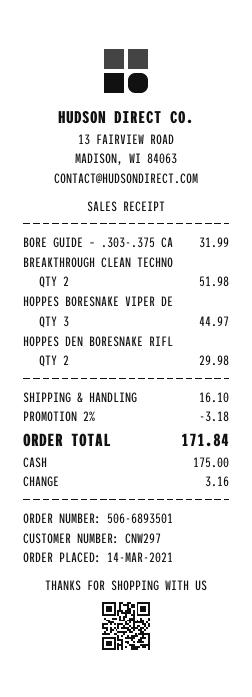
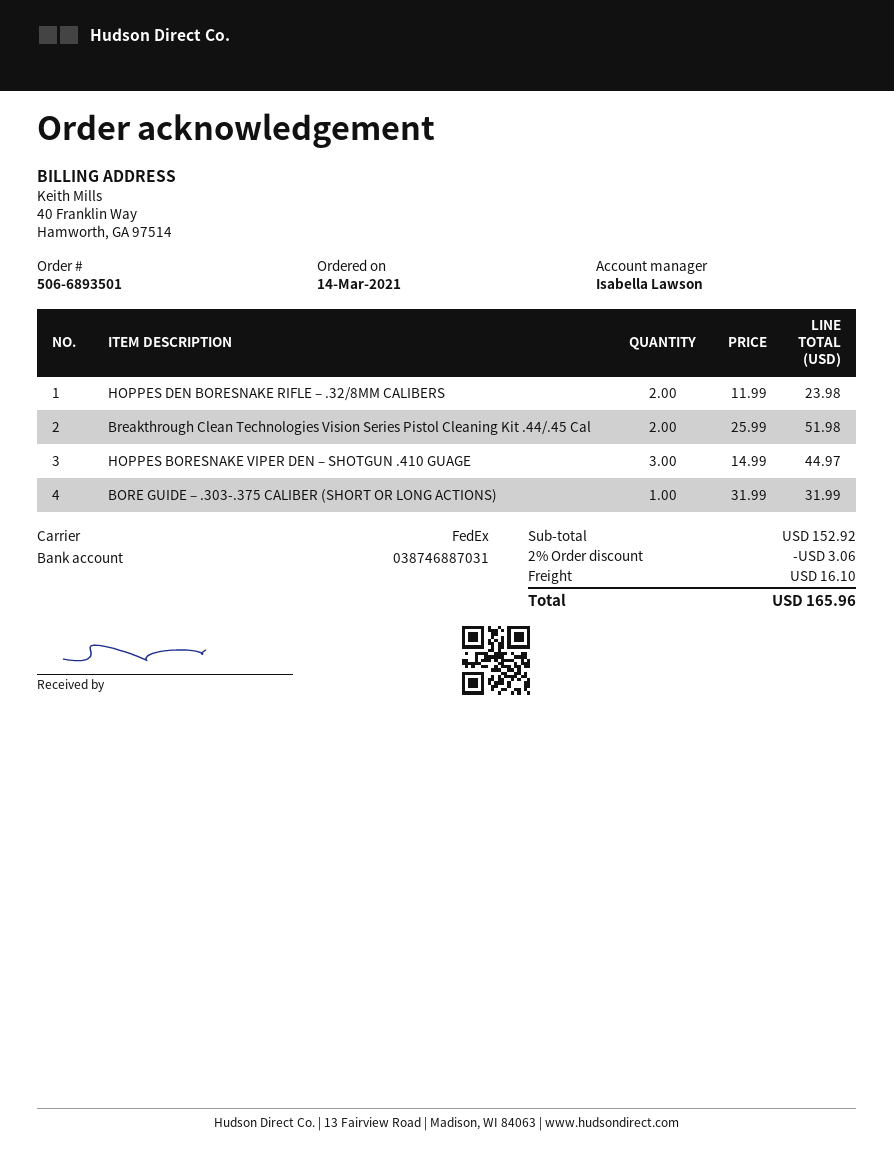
HOPPES DEN BORESNAKE RIFL: 2 for 29.98 -> 2 for 23.98
discount: 2% = 3.18 -> 2% = 3.06
total: 171.84 -> 165.96

